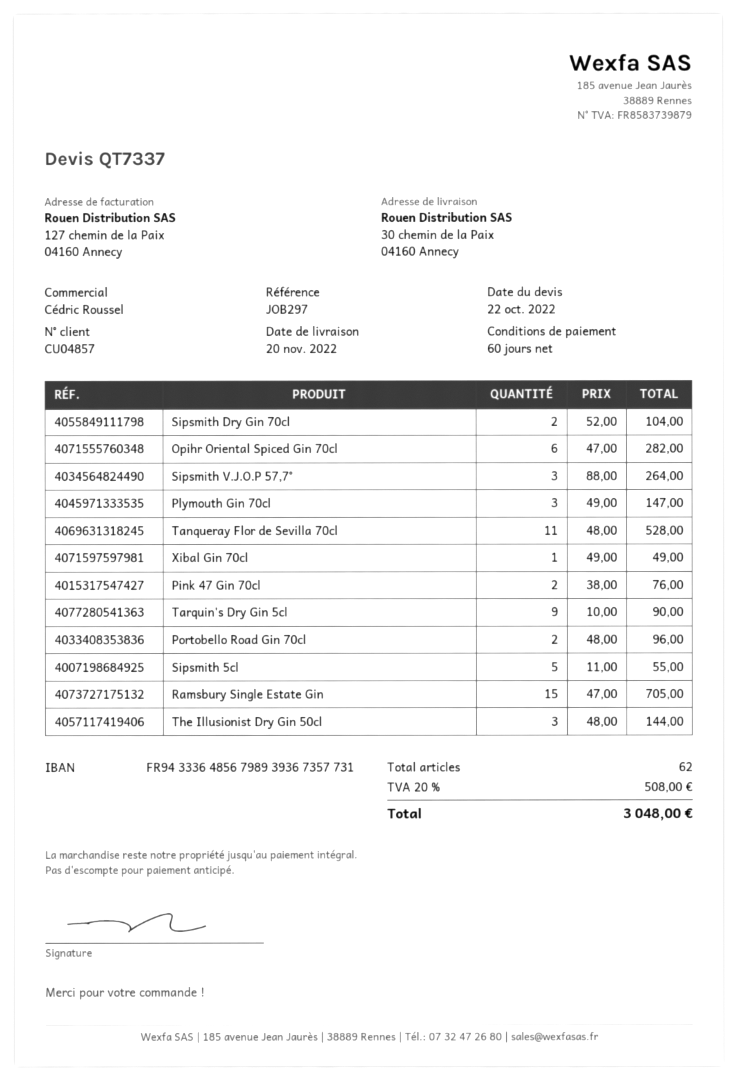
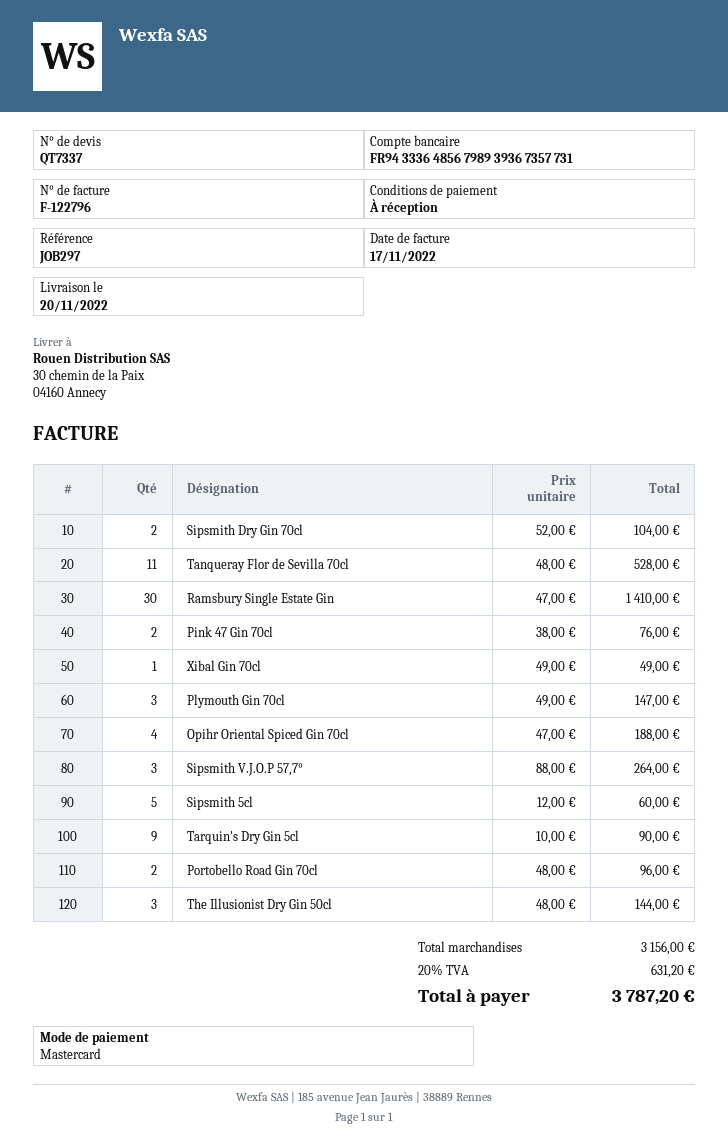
payment terms: 60 days -> on receipt
Opihr Oriental Spiced Gin 70cl: 6 x 47.00 = 282.00 -> 4 x 47.00 = 188.00
Sipsmith 5cl: 5 x 11.00 = 55.00 -> 5 x 12.00 = 60.00
Ramsbury Single Estate Gin: 15 x 47.00 = 705.00 -> 30 x 47.00 = 1410.00
tax: 20% = 508.00 -> 20% = 631.20
total: 3048.00 -> 3787.20

